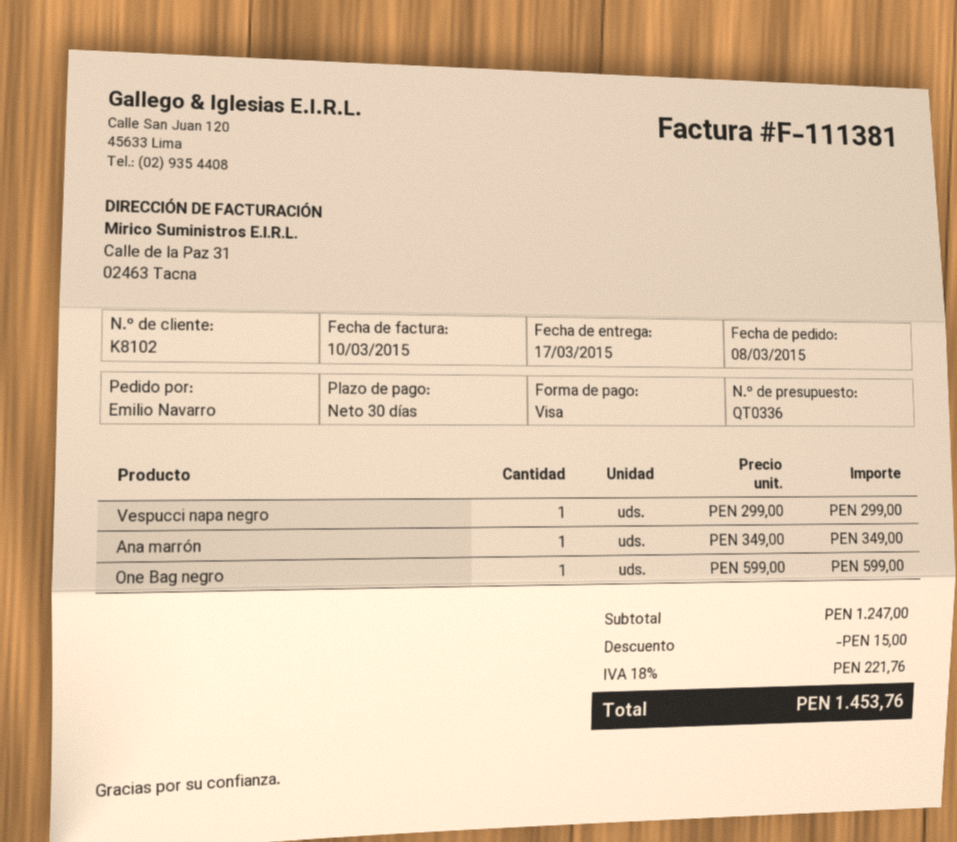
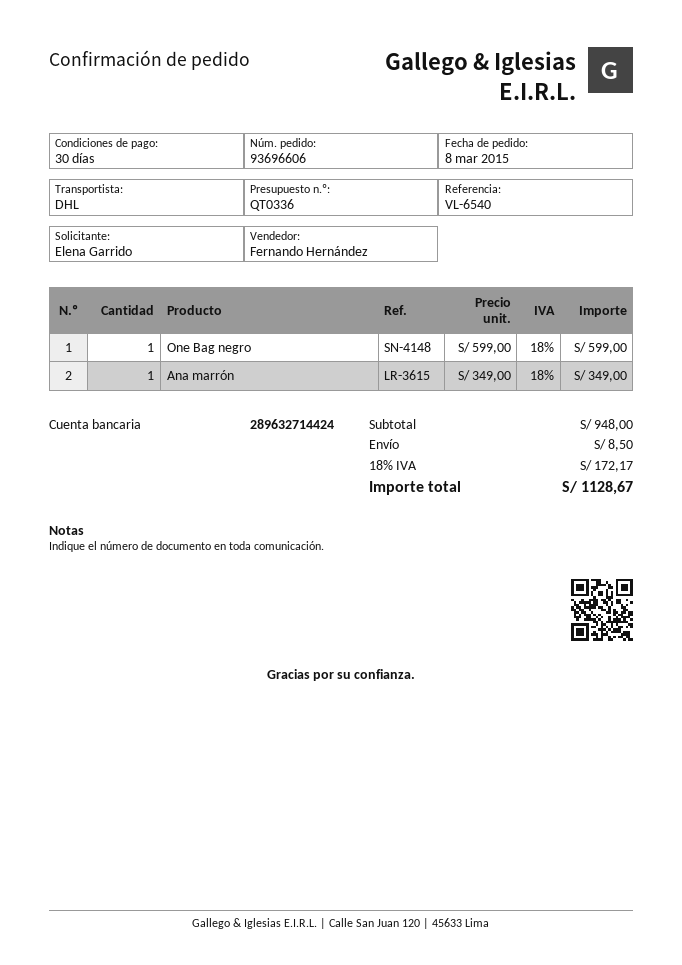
ordered by: Emilio Navarro -> Elena Garrido
Vespucci napa negro: 1 x 299.00 = 299.00 -> none
subtotal: 1247.00 -> 948.00
discount: 15.00 -> none
shipping: none -> 8.50
tax: 18% = 221.76 -> 18% = 172.17
total: 1453.76 -> 1128.67

